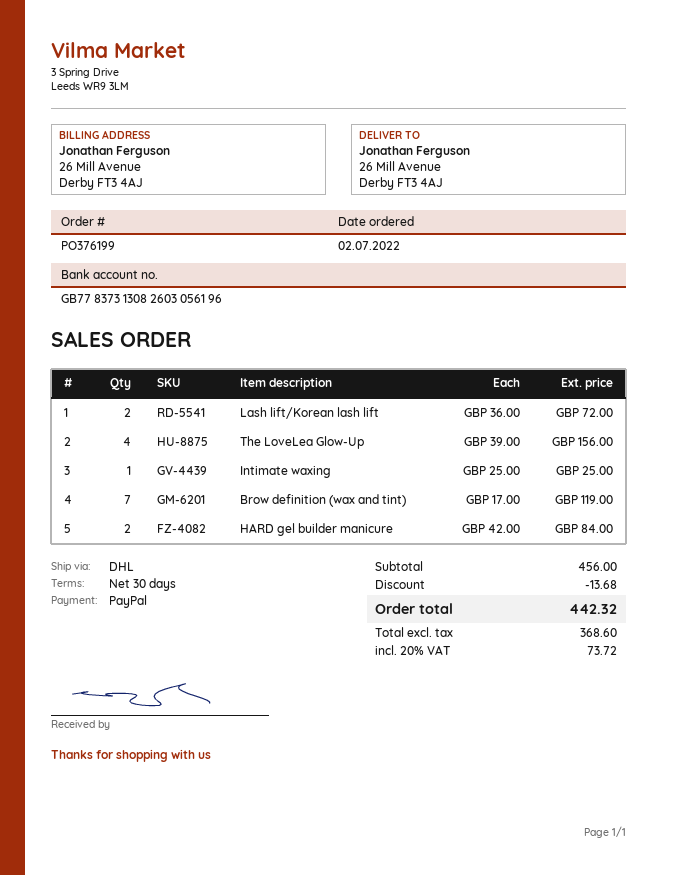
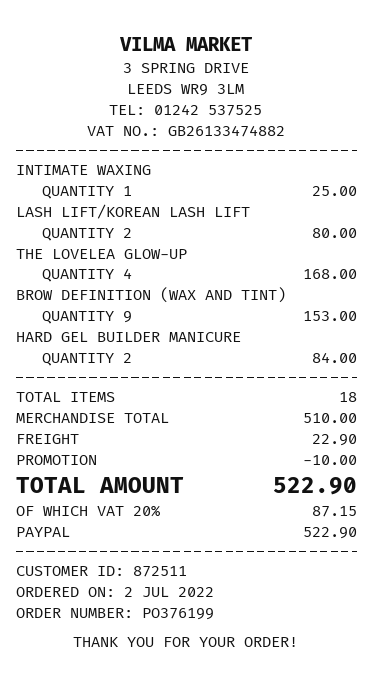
Lash lift/Korean lash lift: 2 for 72.00 -> 2 for 80.00
The LoveLea Glow-Up: 4 for 156.00 -> 4 for 168.00
Brow definition (wax and tint): 7 for 119.00 -> 9 for 153.00
subtotal: 456.00 -> 510.00
discount: 13.68 -> 10.00
shipping: none -> 22.90
tax: 20% = 73.72 -> 20% = 87.15
total: 442.32 -> 522.90

